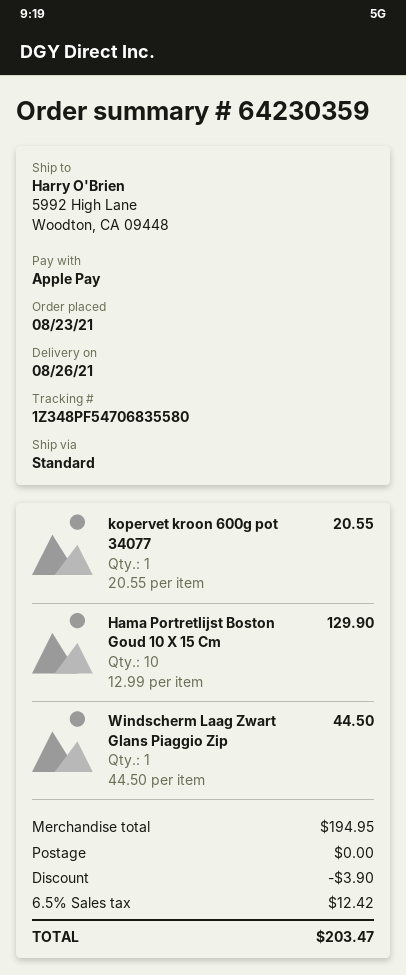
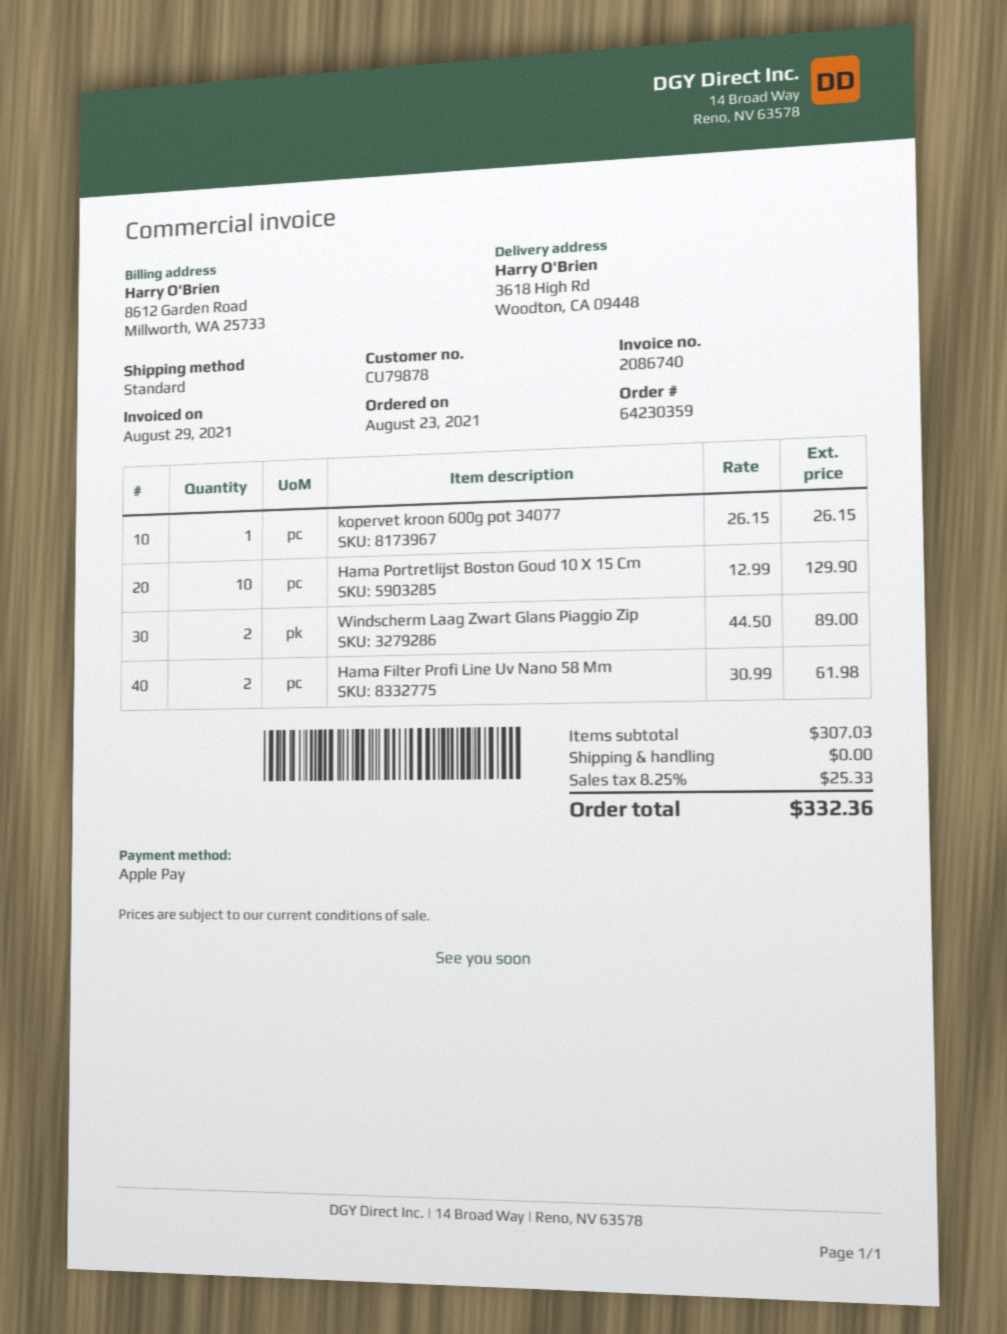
ship to: 5992 High Lane, Woodton, CA 09448 -> 3618 High Rd, Woodton, CA 09448
kopervet kroon 600g pot 34077: 1 x 20.55 = 20.55 -> 1 x 26.15 = 26.15
Windscherm Laag Zwart Glans Piaggio Zip: 1 x 44.50 = 44.50 -> 2 x 44.50 = 89.00
Hama Filter Profi Line Uv Nano 58 Mm: none -> 2 x 30.99 = 61.98
subtotal: 194.95 -> 307.03
discount: 3.90 -> none
tax: 6.5% = 12.42 -> 8.25% = 25.33
total: 203.47 -> 332.36

